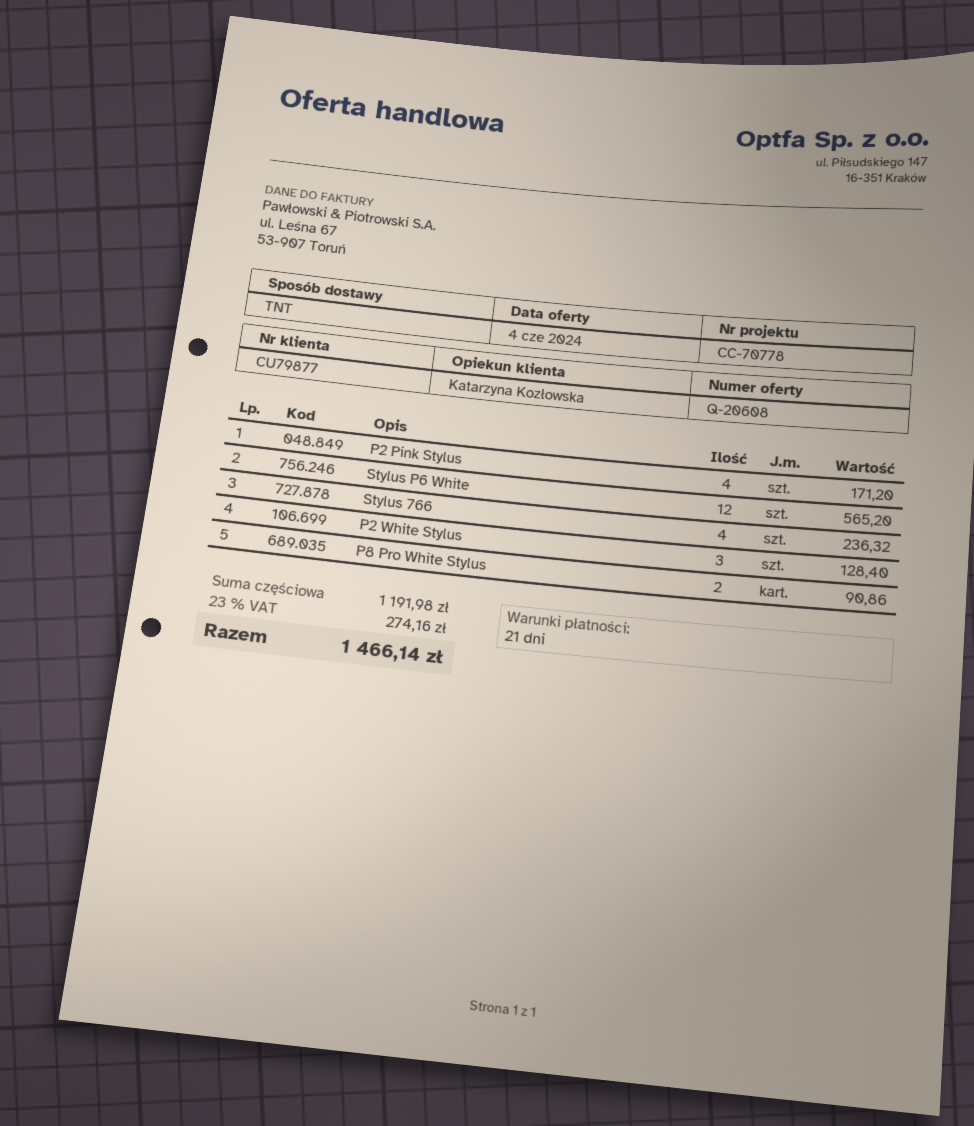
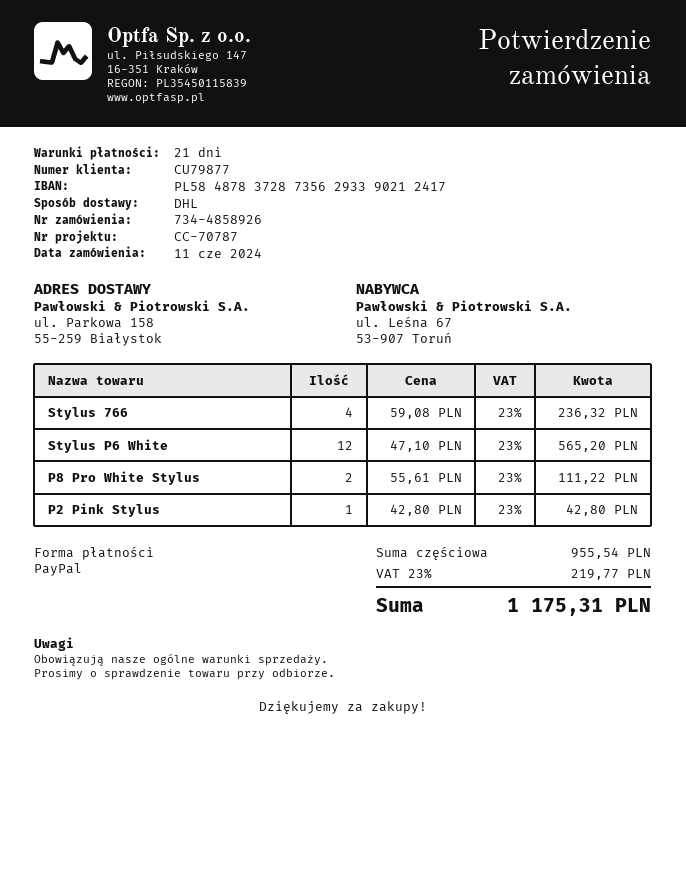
reference: CC-70778 -> CC-70787
shipping method: TNT -> DHL
P2 Pink Stylus: 4 for 171.20 -> 1 for 42.80
P2 White Stylus: 3 for 128.40 -> none
P8 Pro White Stylus: 2 for 90.86 -> 2 for 111.22
subtotal: 1191.98 -> 955.54
tax: 23% = 274.16 -> 23% = 219.77
total: 1466.14 -> 1175.31

